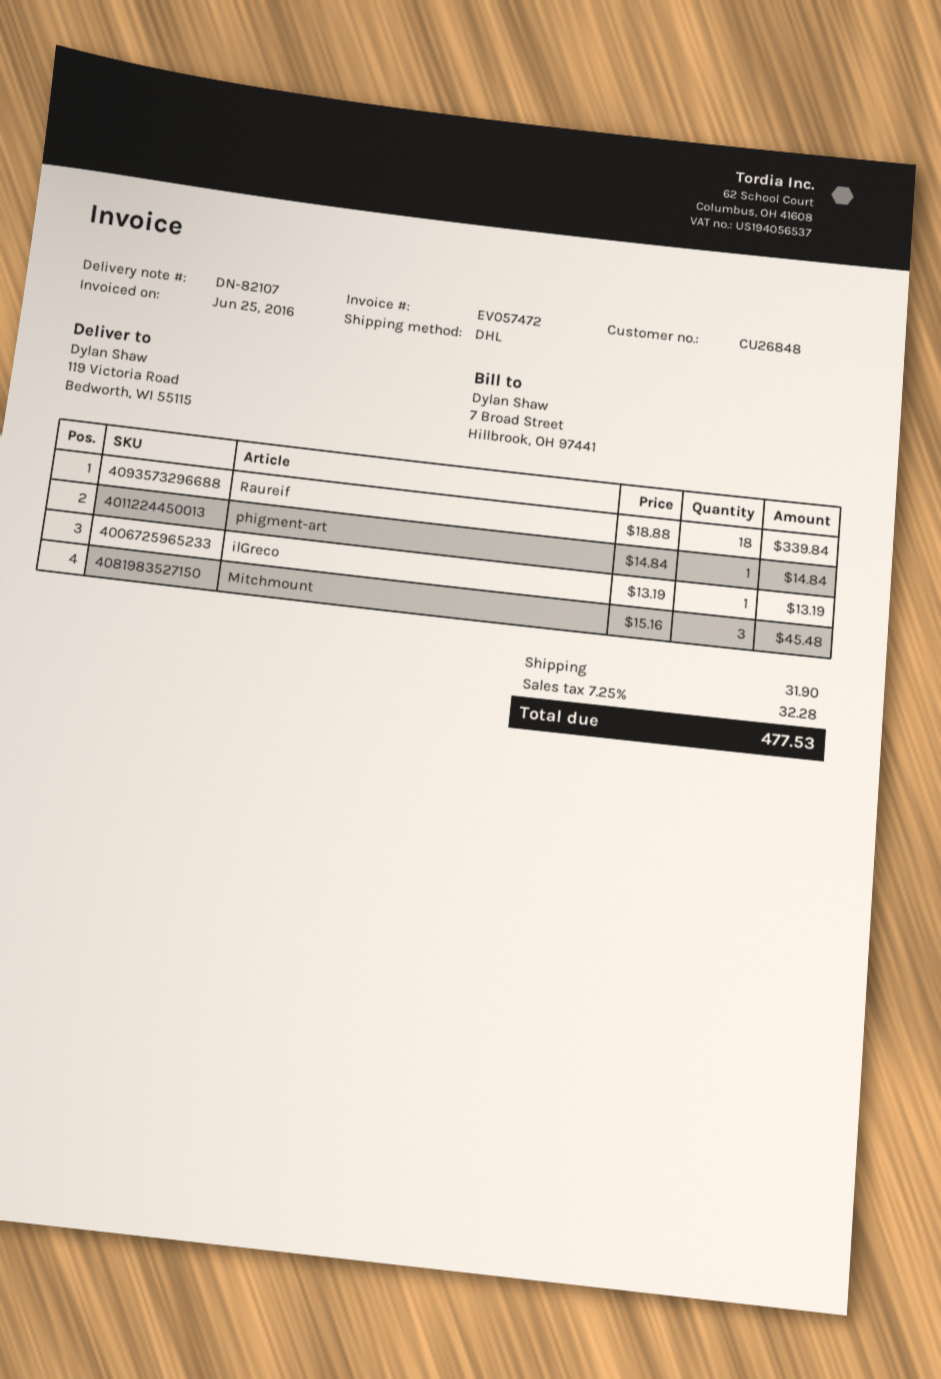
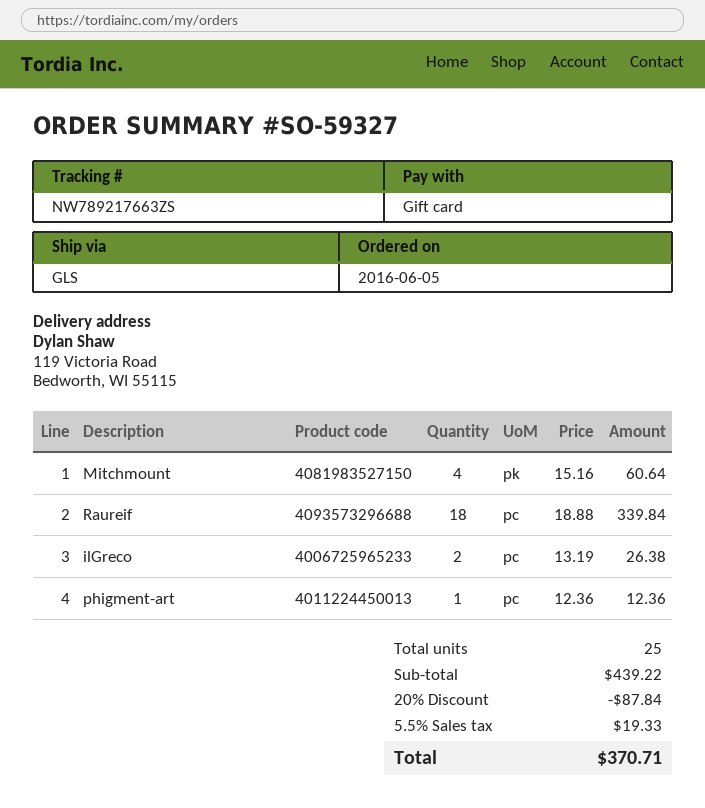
shipping method: DHL -> GLS
phigment-art: 1 x 14.84 = 14.84 -> 1 x 12.36 = 12.36
ilGreco: 1 x 13.19 = 13.19 -> 2 x 13.19 = 26.38
Mitchmount: 3 x 15.16 = 45.48 -> 4 x 15.16 = 60.64
discount: none -> 20% = 87.84
shipping: 31.90 -> none
tax: 7.25% = 32.28 -> 5.5% = 19.33
total: 477.53 -> 370.71

